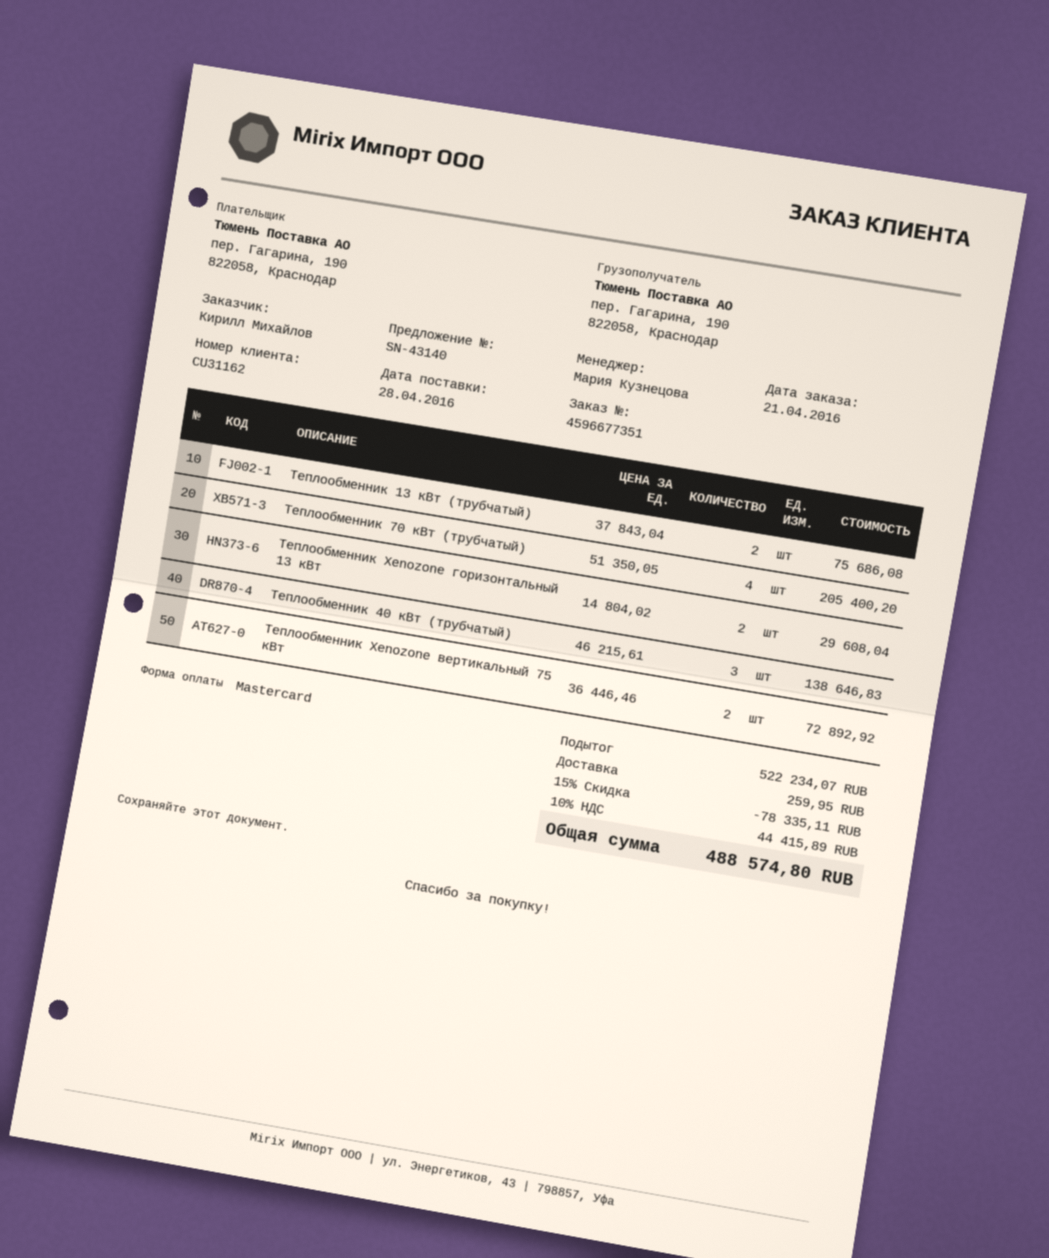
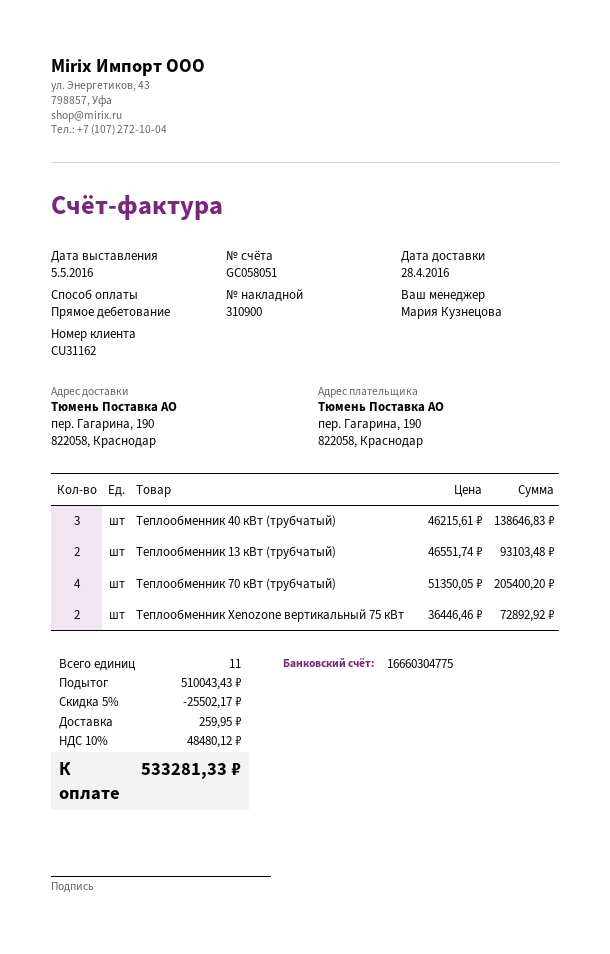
payment method: Mastercard -> direct debit
Теплообменник 13 кВт (трубчатый): 2 x 37843.04 = 75686.08 -> 2 x 46551.74 = 93103.48
Теплообменник Xenozone горизонтальный 13 кВт: 2 x 14804.02 = 29608.04 -> none
subtotal: 522234.07 -> 510043.43
discount: 15% = 78335.11 -> 5% = 25502.17
tax: 10% = 44415.89 -> 10% = 48480.12
total: 488574.80 -> 533281.33

